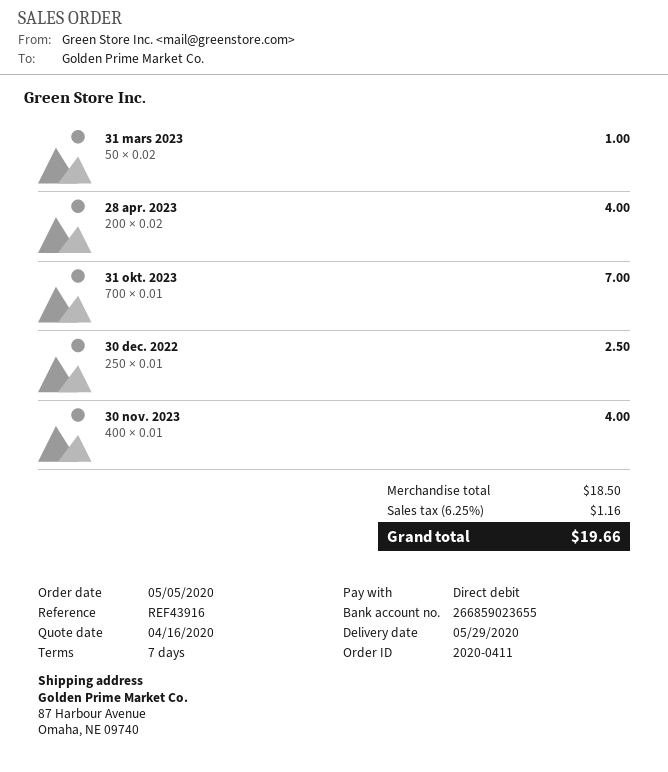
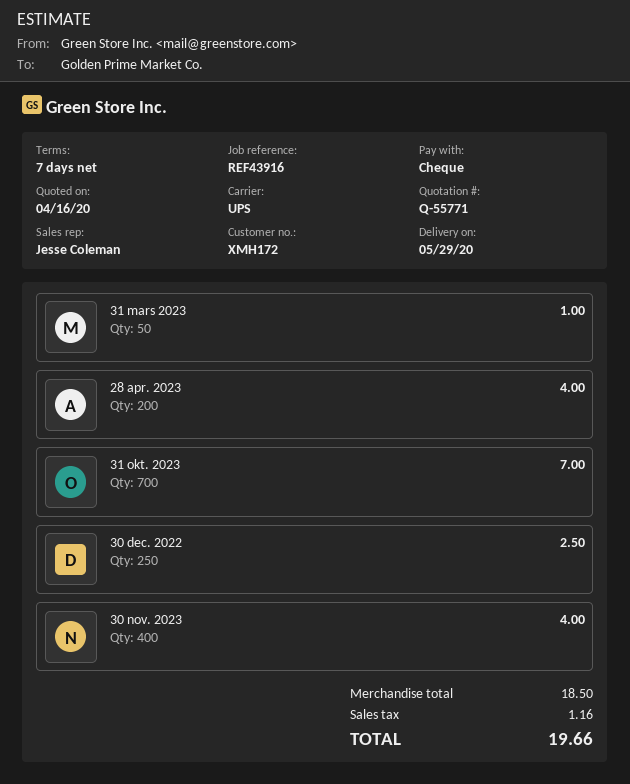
payment method: direct debit -> cheque

